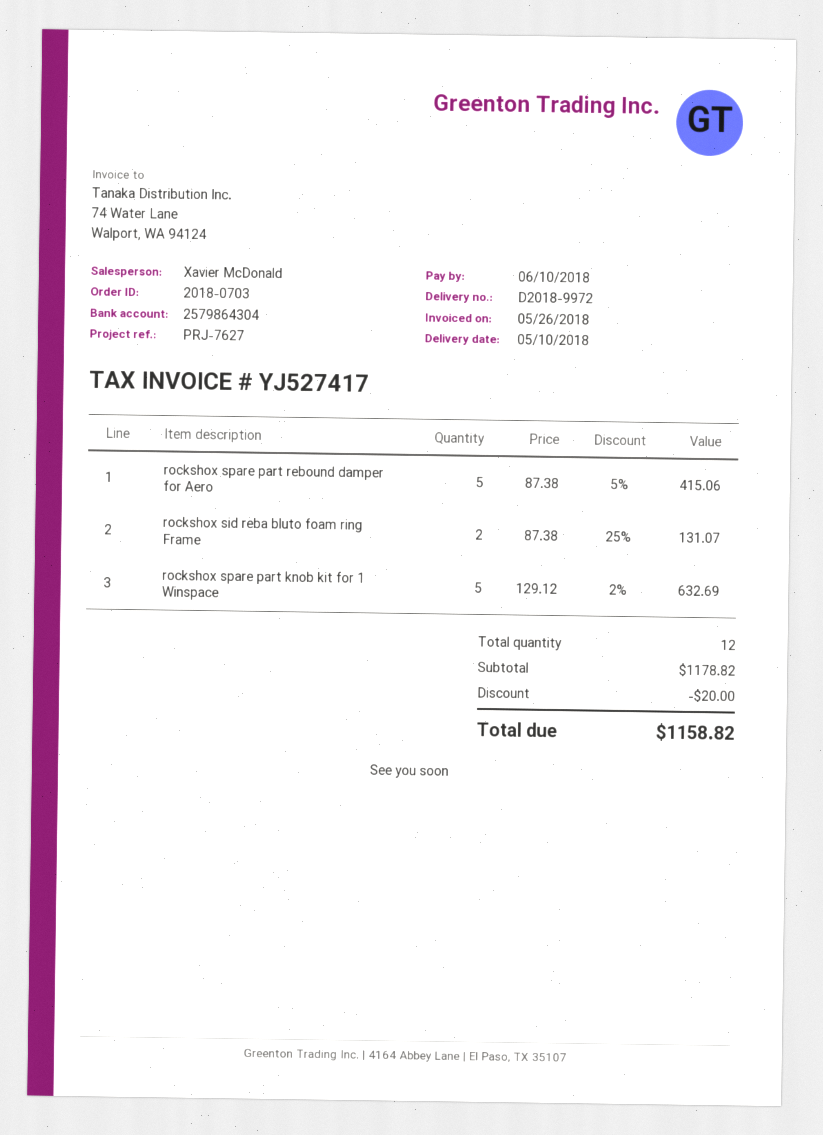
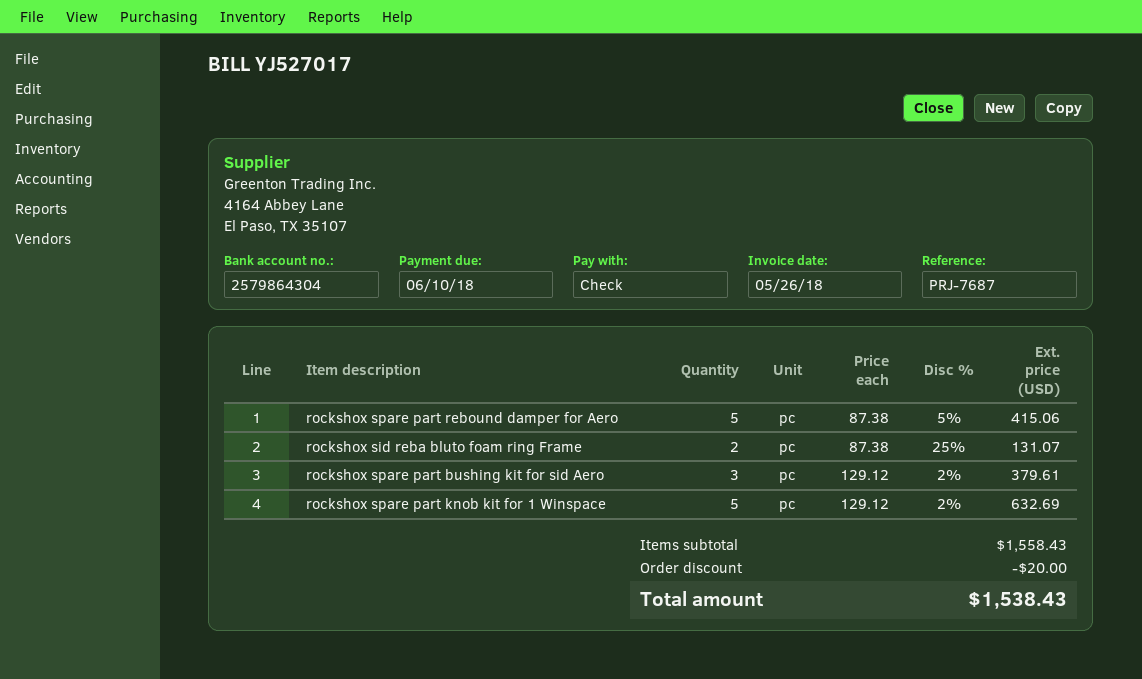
invoice number: YJ527417 -> YJ527017
reference: PRJ-7627 -> PRJ-7687
rockshox spare part bushing kit for sid Aero: none -> 3 x 129.12 - 2% = 379.61
subtotal: 1178.82 -> 1558.43
total: 1158.82 -> 1538.43

